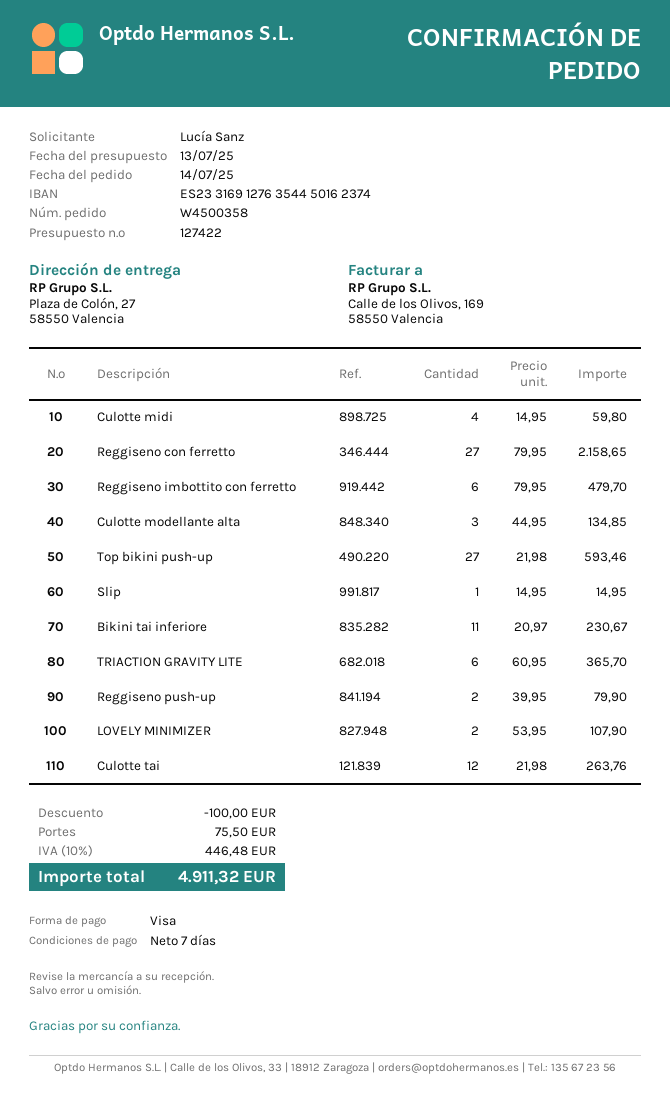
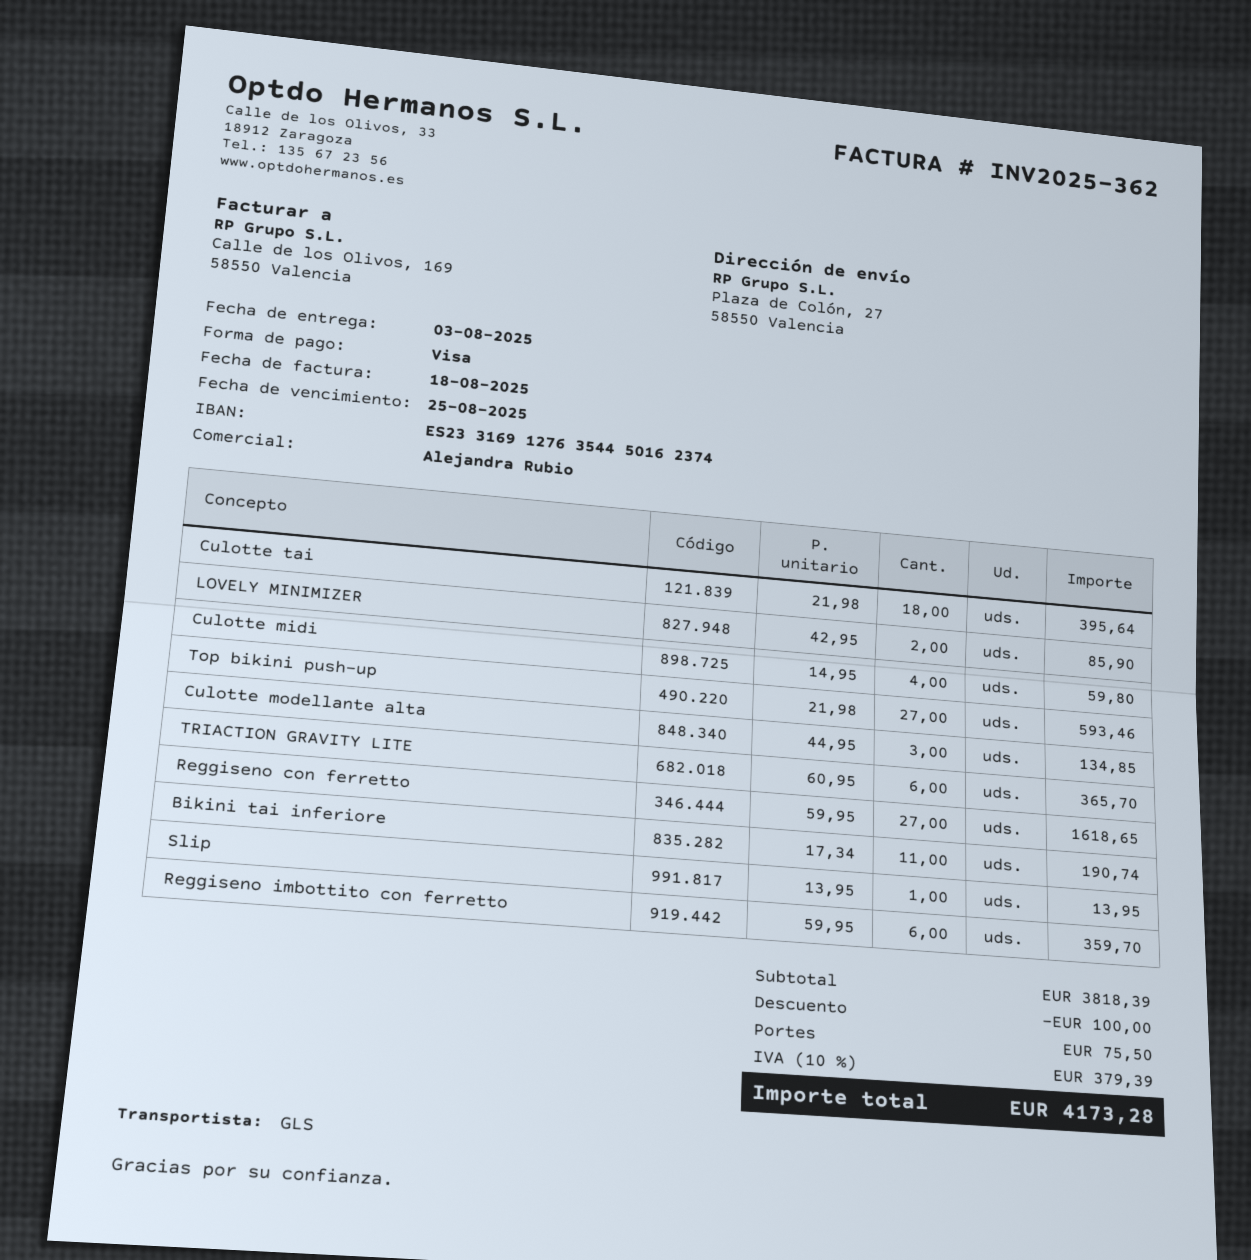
Reggiseno con ferretto: 27 x 79.95 = 2158.65 -> 27 x 59.95 = 1618.65
Reggiseno imbottito con ferretto: 6 x 79.95 = 479.70 -> 6 x 59.95 = 359.70
Slip: 1 x 14.95 = 14.95 -> 1 x 13.95 = 13.95
Bikini tai inferiore: 11 x 20.97 = 230.67 -> 11 x 17.34 = 190.74
Reggiseno push-up: 2 x 39.95 = 79.90 -> none
LOVELY MINIMIZER: 2 x 53.95 = 107.90 -> 2 x 42.95 = 85.90
Culotte tai: 12 x 21.98 = 263.76 -> 18 x 21.98 = 395.64
tax: 10% = 446.48 -> 10% = 379.39
total: 4911.32 -> 4173.28

